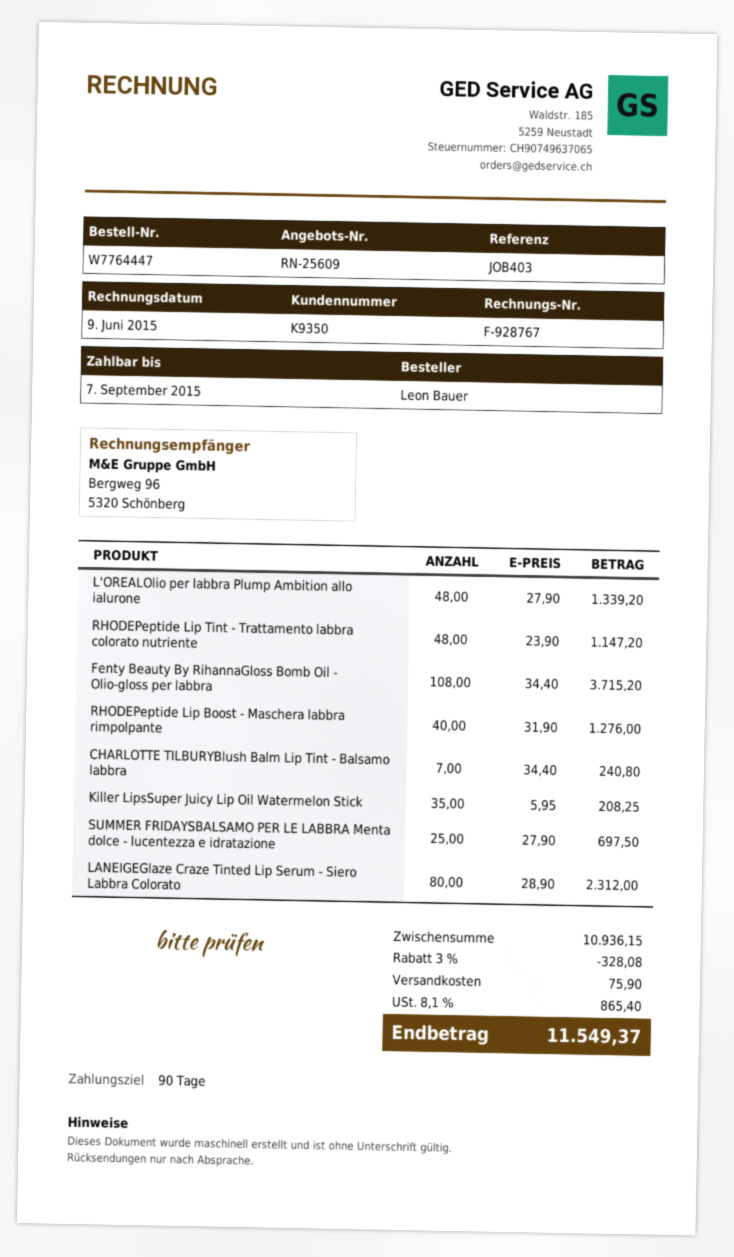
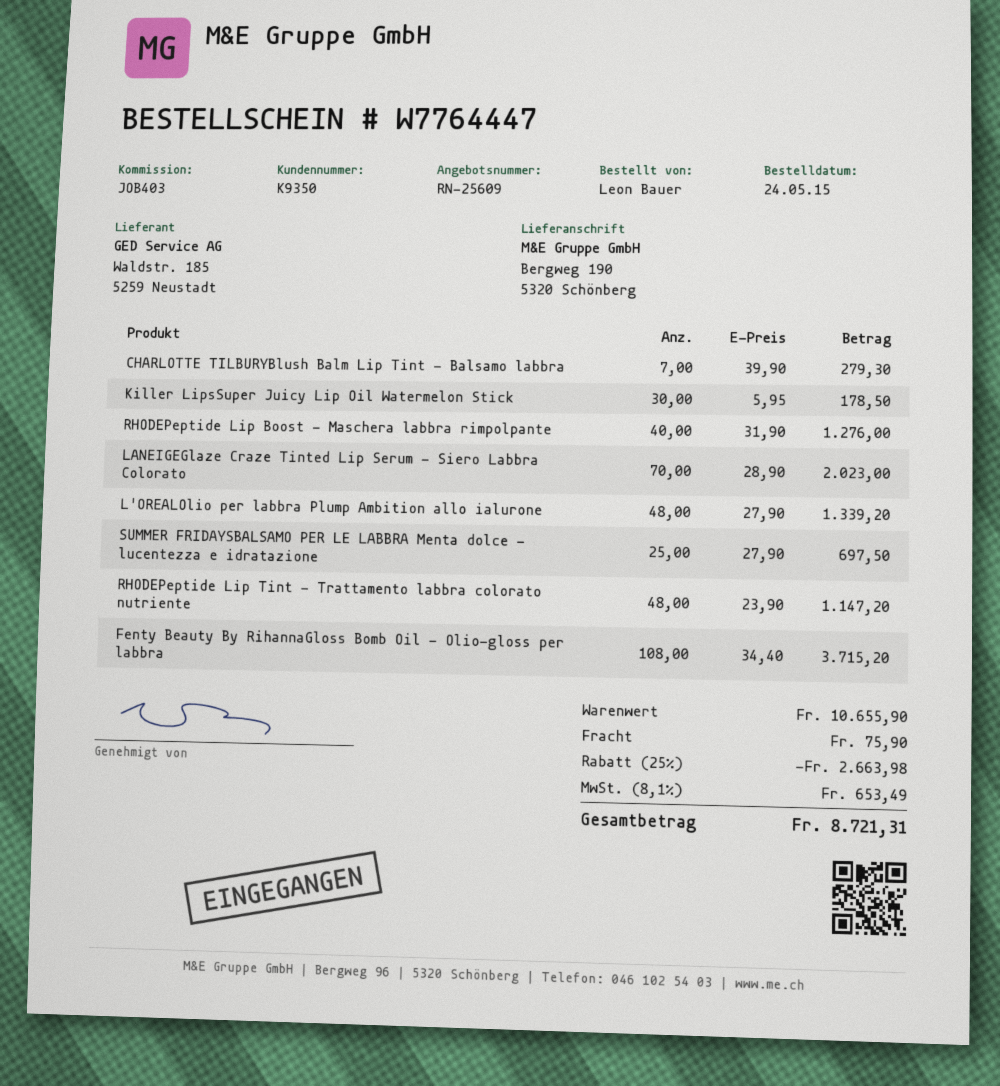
CHARLOTTE TILBURYBlush Balm Lip Tint - Balsamo labbra: 7 x 34.40 = 240.80 -> 7 x 39.90 = 279.30
Killer LipsSuper Juicy Lip Oil Watermelon Stick: 35 x 5.95 = 208.25 -> 30 x 5.95 = 178.50
LANEIGEGlaze Craze Tinted Lip Serum - Siero Labbra Colorato: 80 x 28.90 = 2312.00 -> 70 x 28.90 = 2023.00
subtotal: 10936.15 -> 10655.90
discount: 3% = 328.08 -> 25% = 2663.98
tax: 8.1% = 865.40 -> 8.1% = 653.49
total: 11549.37 -> 8721.31

